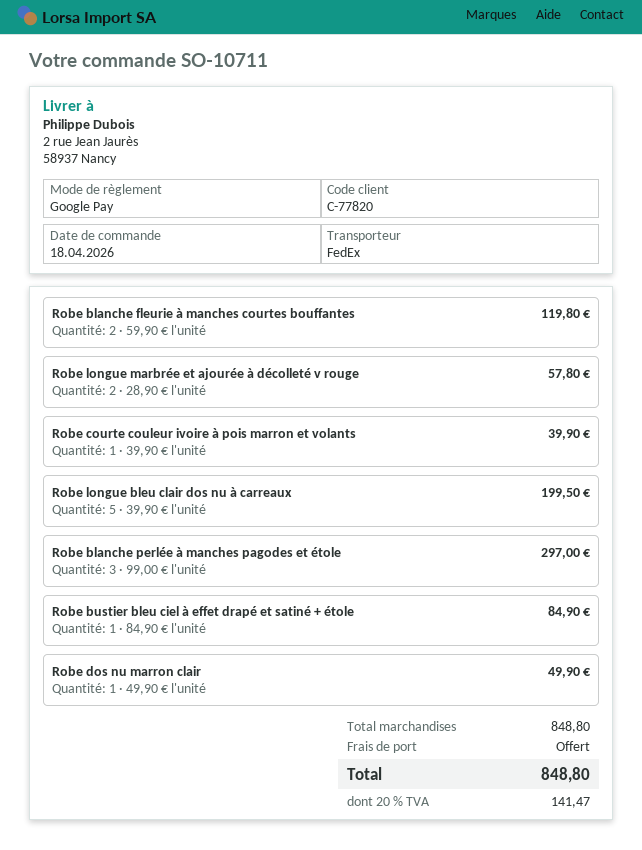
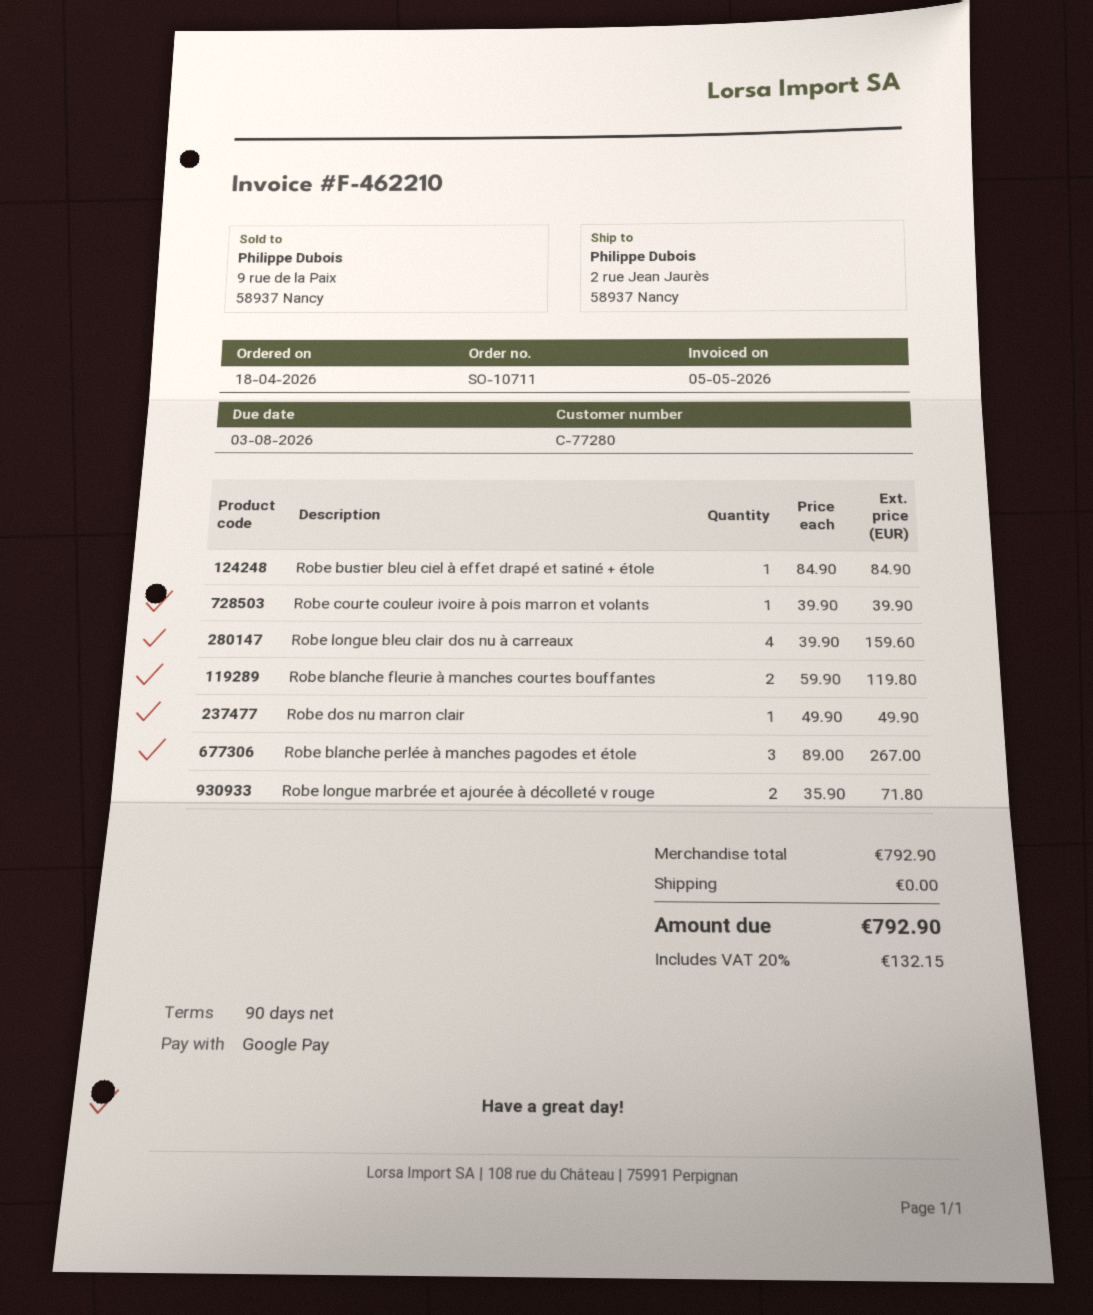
customer number: C-77820 -> C-77280
Robe longue marbrée et ajourée à décolleté v rouge: 2 x 28.90 = 57.80 -> 2 x 35.90 = 71.80
Robe longue bleu clair dos nu à carreaux: 5 x 39.90 = 199.50 -> 4 x 39.90 = 159.60
Robe blanche perlée à manches pagodes et étole: 3 x 99.00 = 297.00 -> 3 x 89.00 = 267.00
subtotal: 848.80 -> 792.90
tax: 20% = 141.47 -> 20% = 132.15
total: 848.80 -> 792.90

